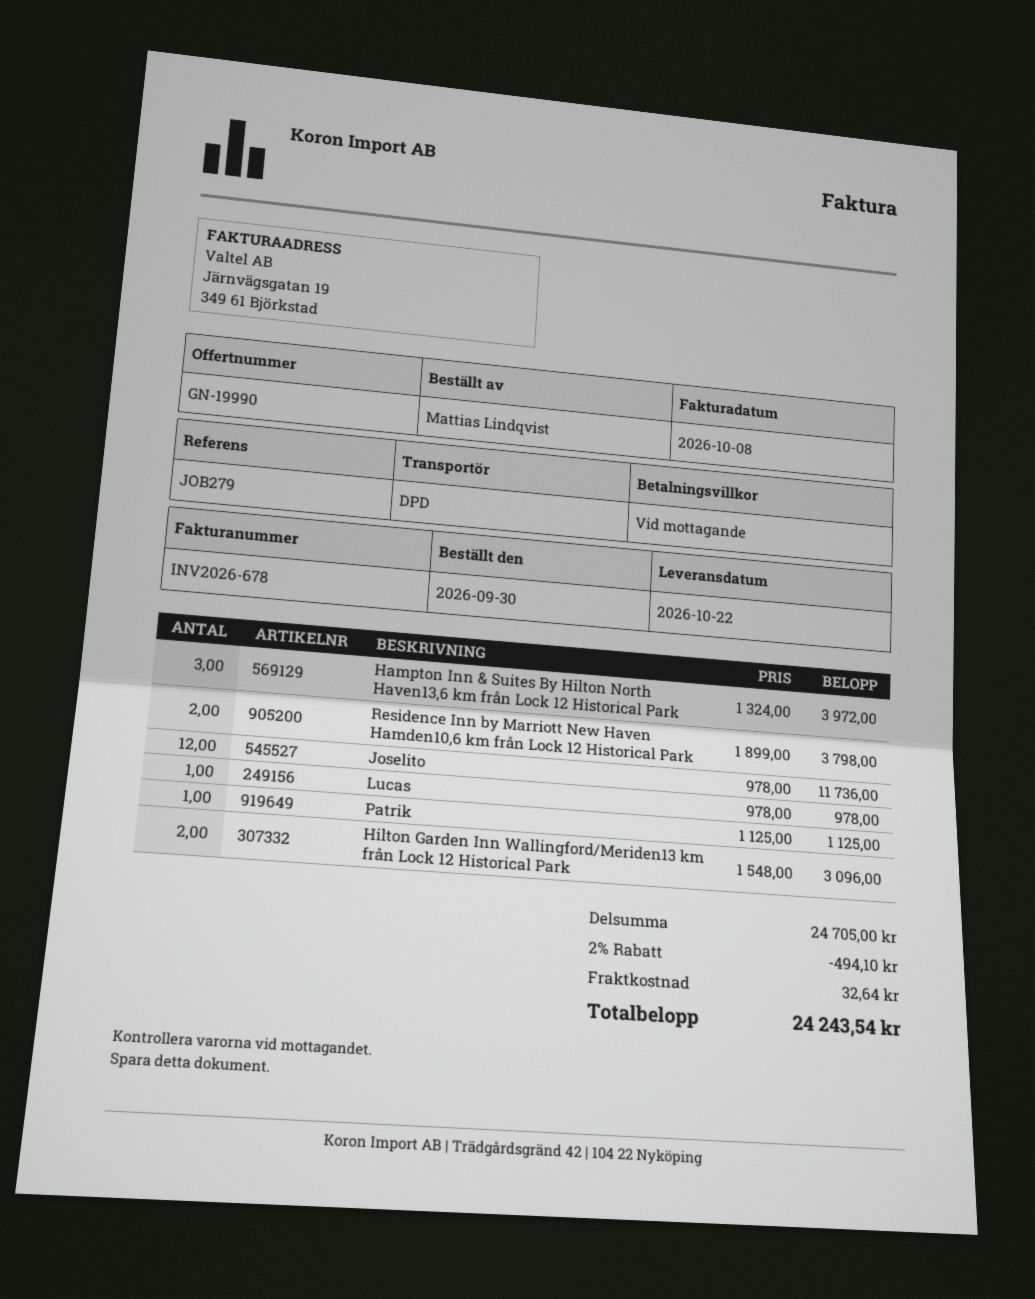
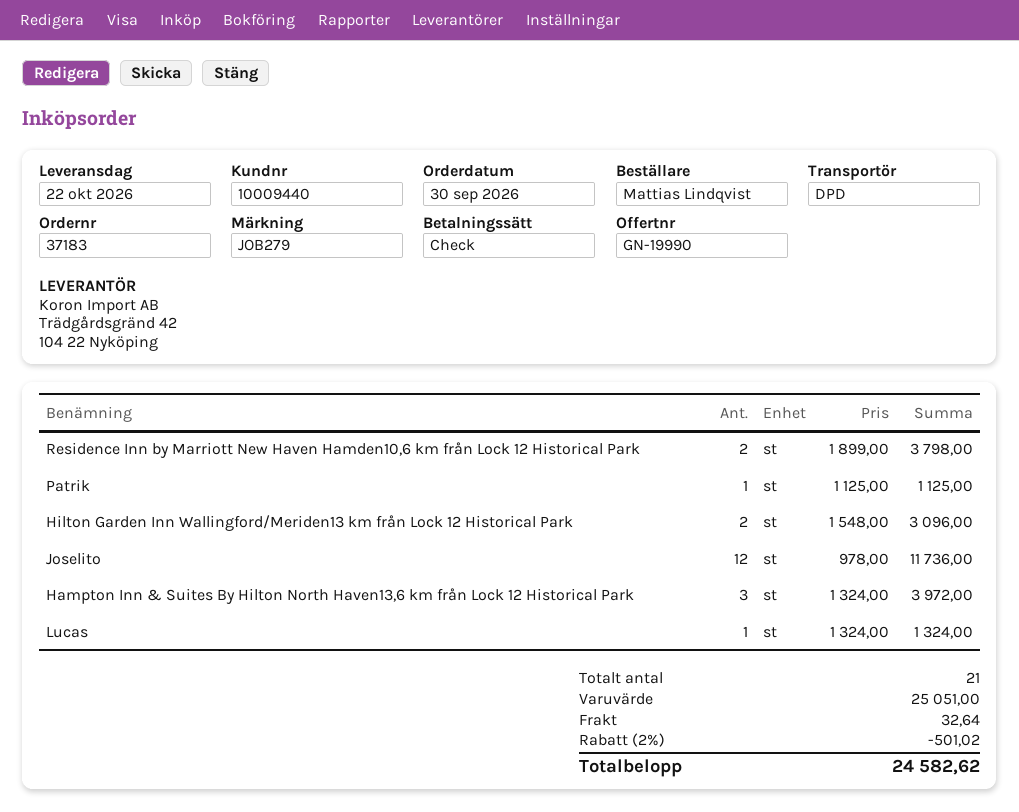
Lucas: 1 x 978.00 = 978.00 -> 1 x 1324.00 = 1324.00
subtotal: 24705.00 -> 25051.00
discount: 2% = 494.10 -> 2% = 501.02
total: 24243.54 -> 24582.62

